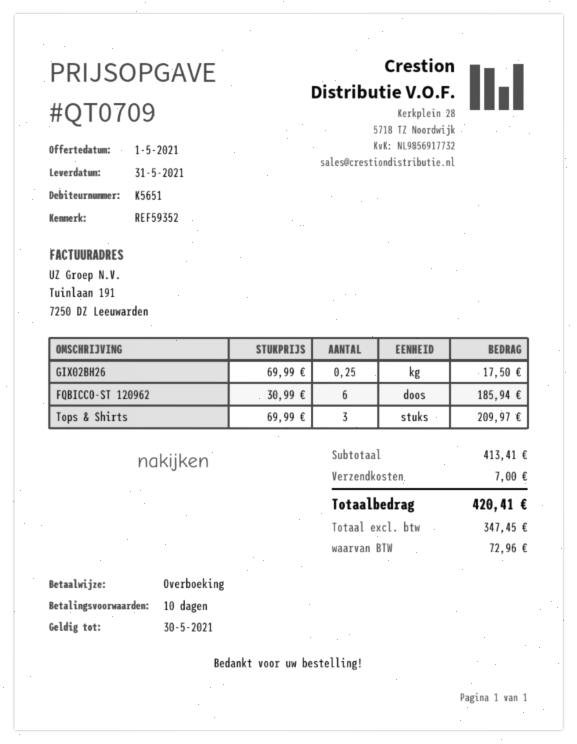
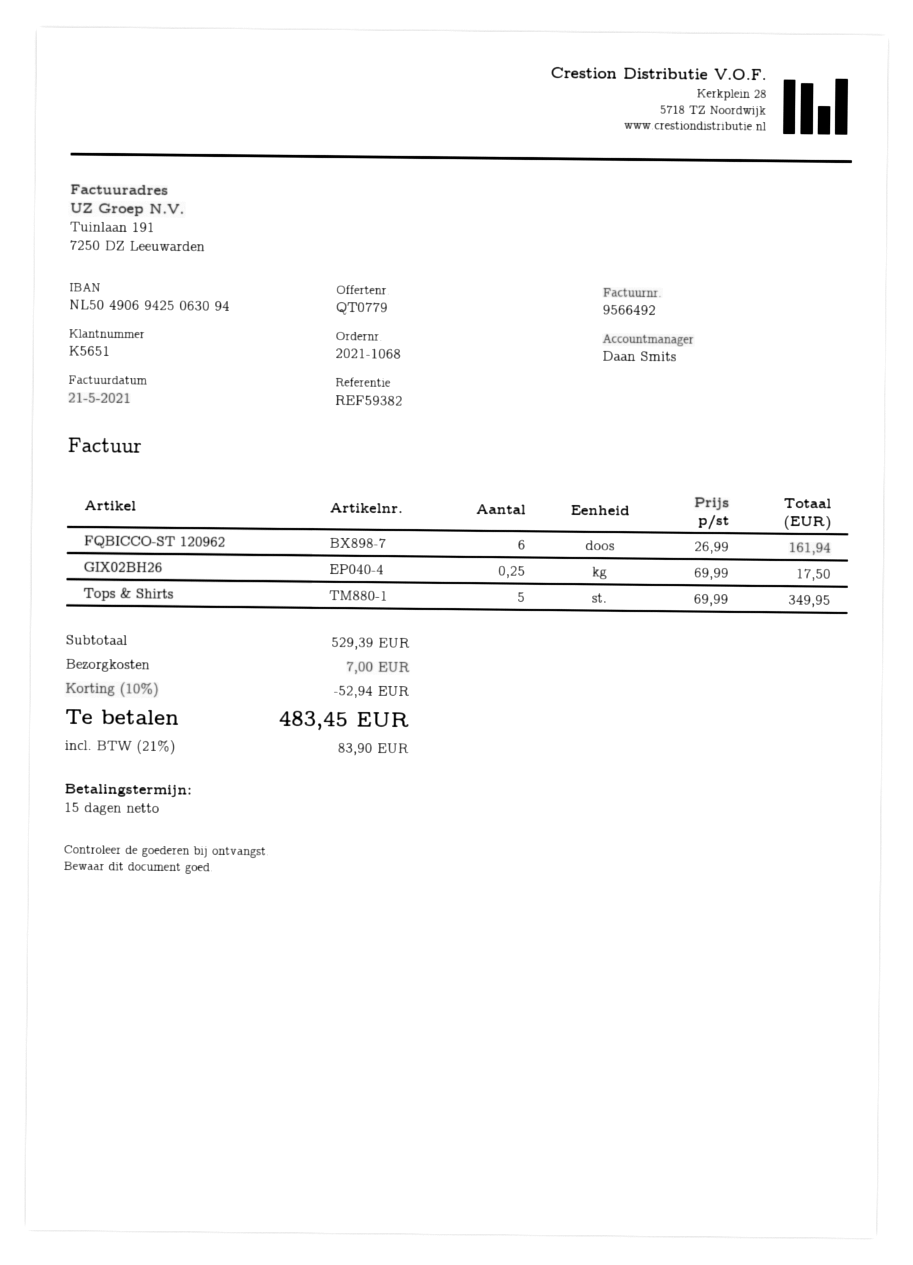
quote number: QT0709 -> QT0779
payment terms: 10 days -> 15 days
reference: REF59352 -> REF59382
FQBICCO-ST 120962: 6 x 30.99 = 185.94 -> 6 x 26.99 = 161.94
Tops & Shirts: 3 x 69.99 = 209.97 -> 5 x 69.99 = 349.95
subtotal: 413.41 -> 529.39
discount: none -> 10% = 52.94
tax: 72.96 -> 83.90
total: 420.41 -> 483.45

